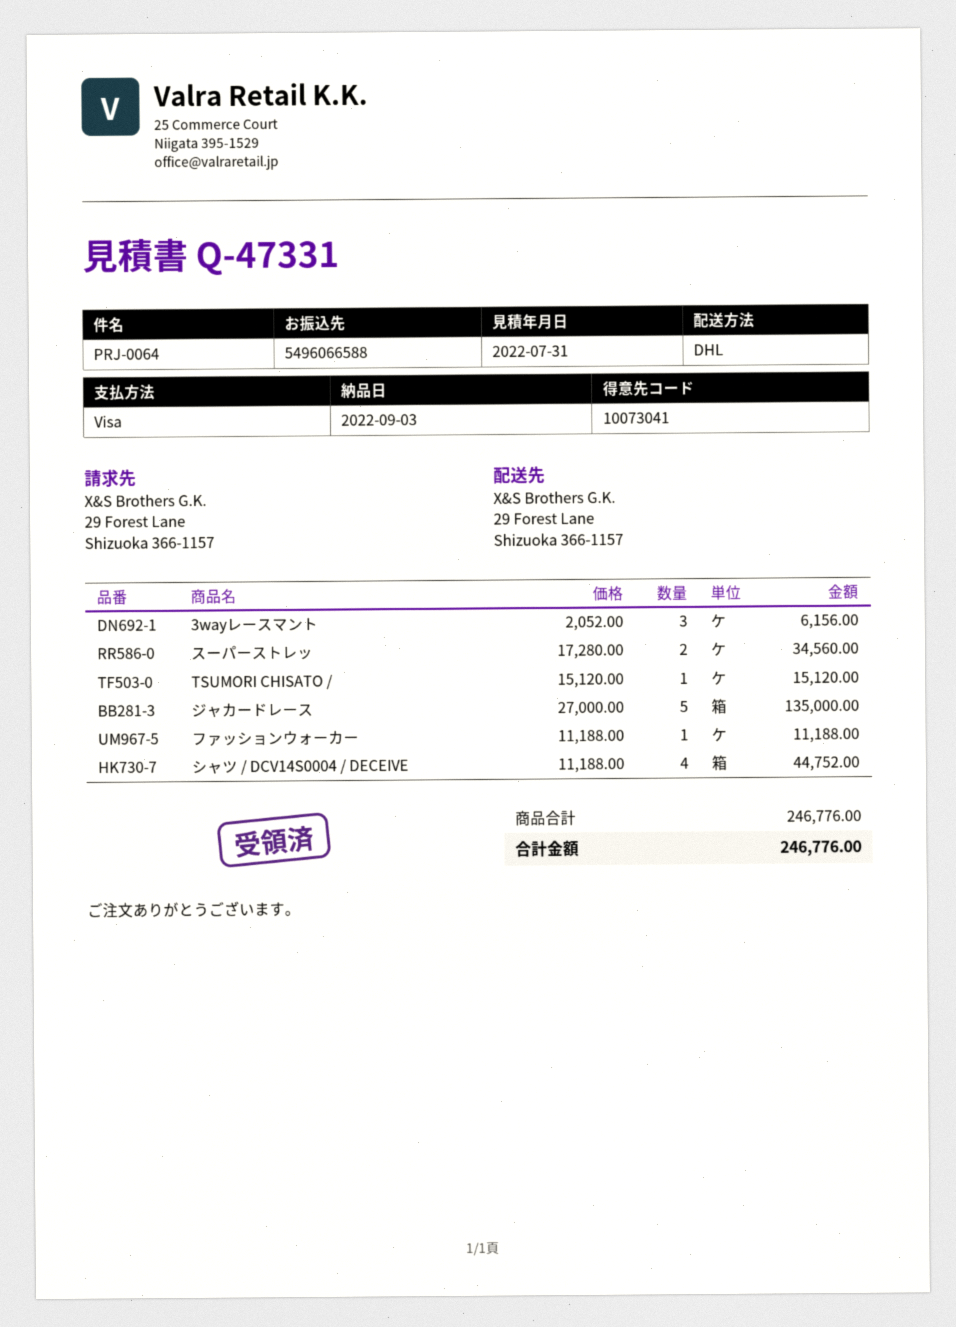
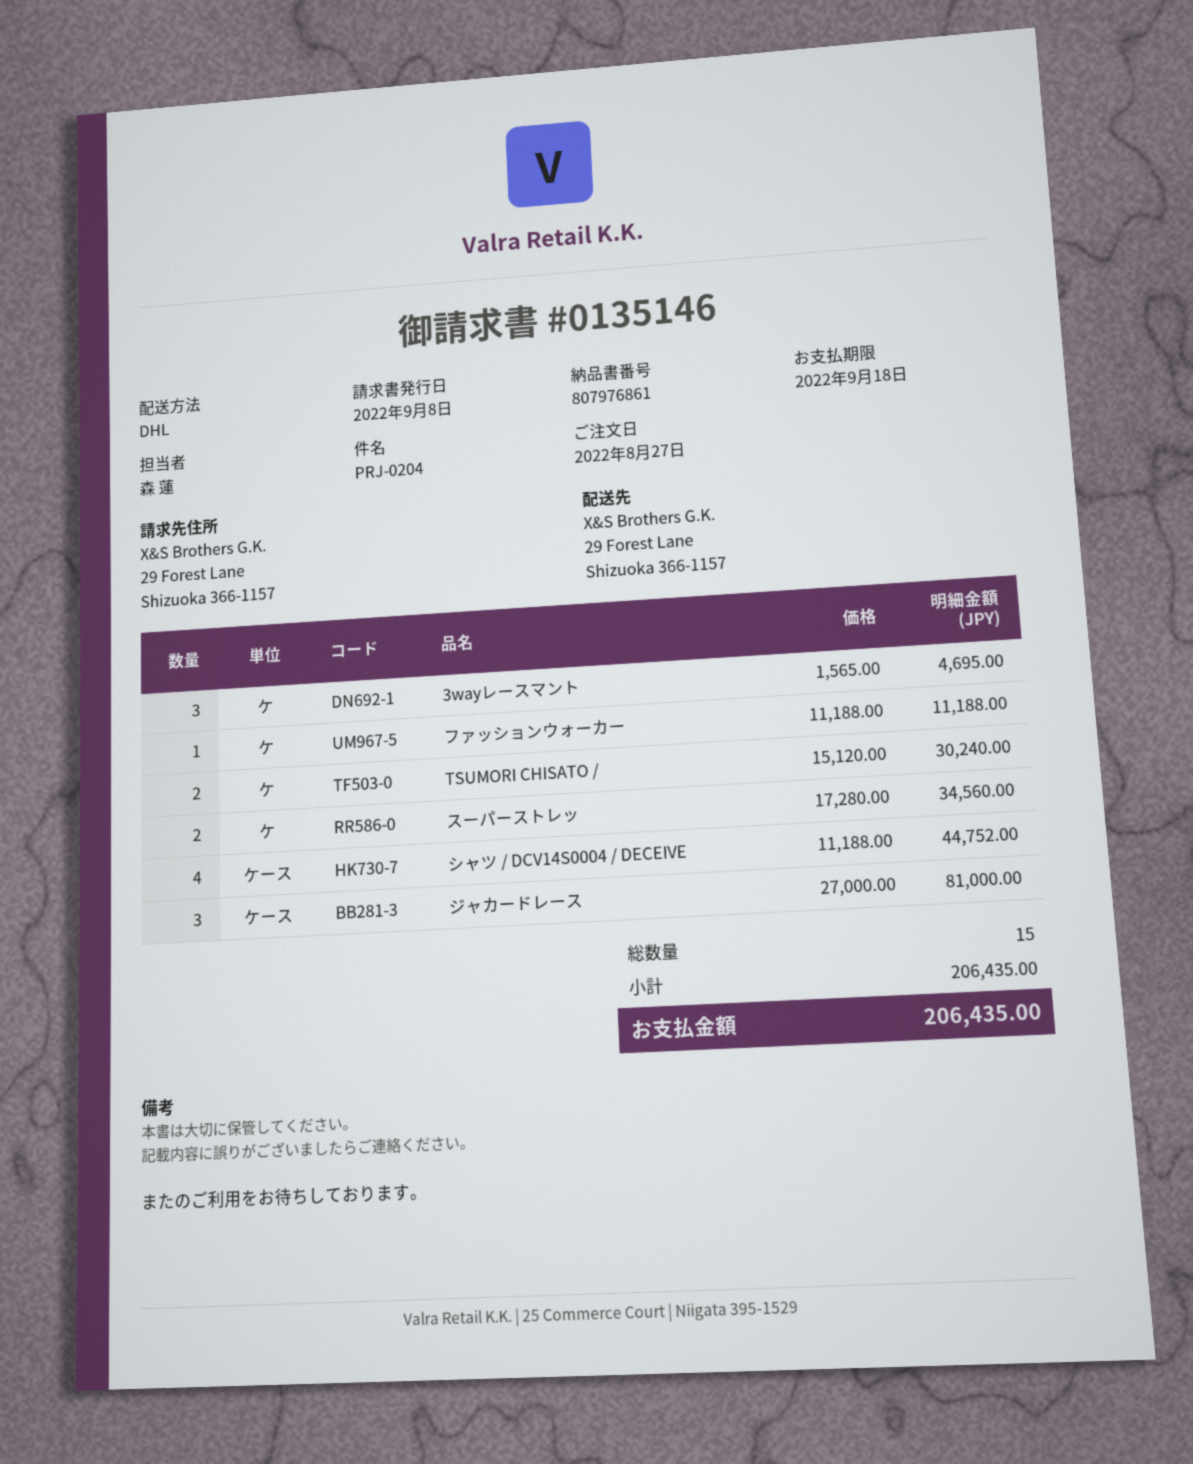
reference: PRJ-0064 -> PRJ-0204
3wayレースマント: 3 x 2052.00 = 6156.00 -> 3 x 1565.00 = 4695.00
TSUMORI CHISATO /: 1 x 15120.00 = 15120.00 -> 2 x 15120.00 = 30240.00
ジャカードレース: 5 x 27000.00 = 135000.00 -> 3 x 27000.00 = 81000.00
subtotal: 246776.00 -> 206435.00
total: 246776.00 -> 206435.00

